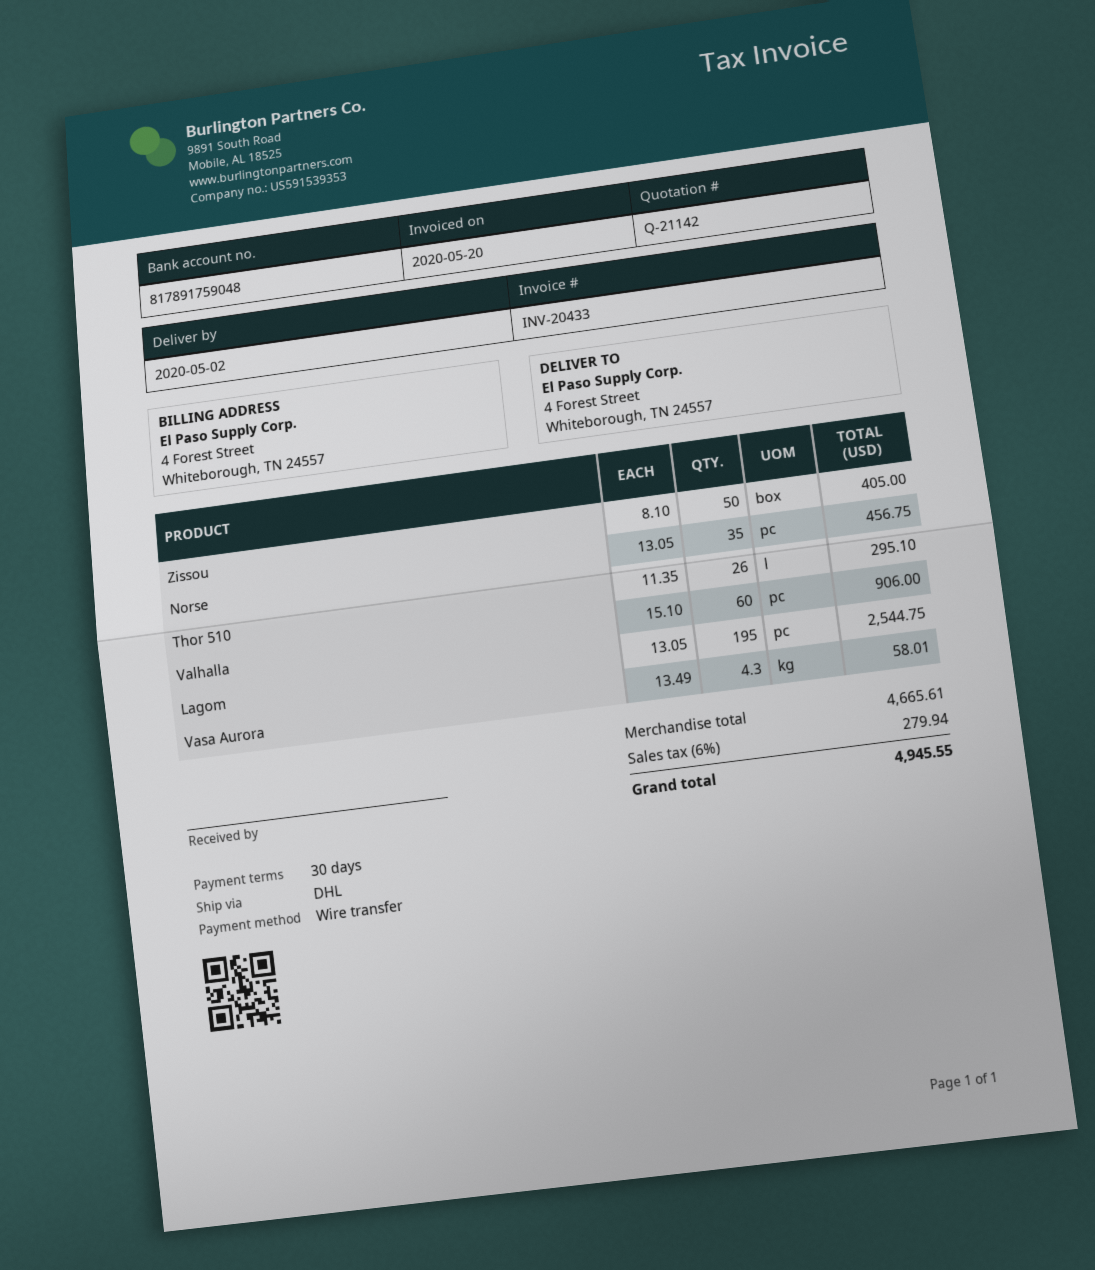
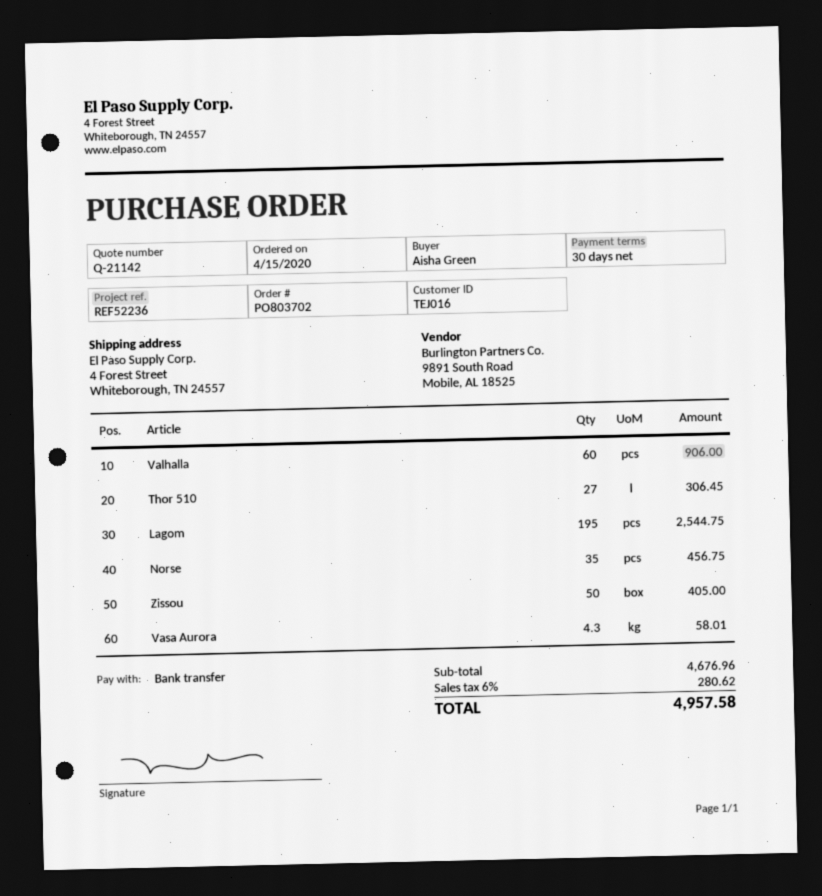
Thor 510: 26 for 295.10 -> 27 for 306.45
subtotal: 4665.61 -> 4676.96
tax: 6% = 279.94 -> 6% = 280.62
total: 4945.55 -> 4957.58

